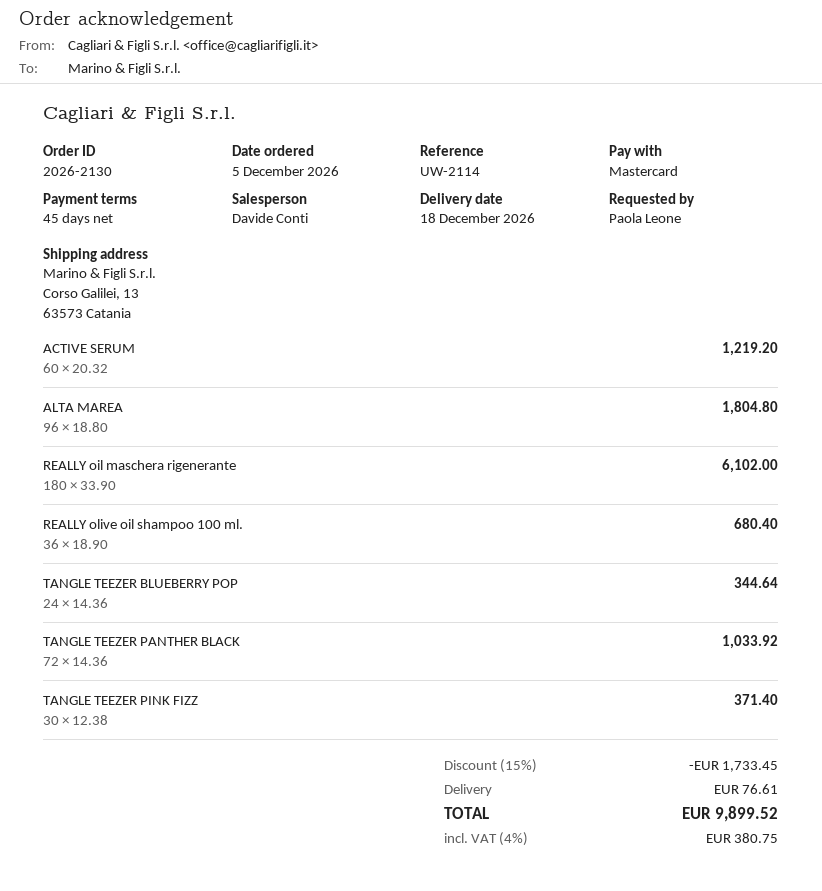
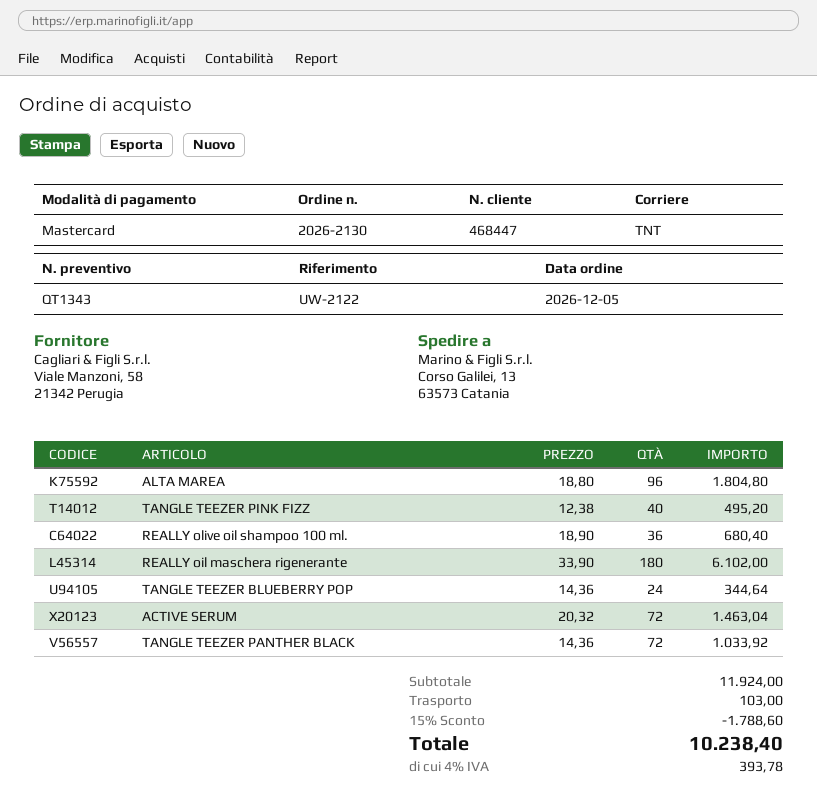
reference: UW-2114 -> UW-2122
ACTIVE SERUM: 60 x 20.32 = 1219.20 -> 72 x 20.32 = 1463.04
TANGLE TEEZER PINK FIZZ: 30 x 12.38 = 371.40 -> 40 x 12.38 = 495.20
discount: 15% = 1733.45 -> 15% = 1788.60
shipping: 76.61 -> 103.00
tax: 4% = 380.75 -> 4% = 393.78
total: 9899.52 -> 10238.40

